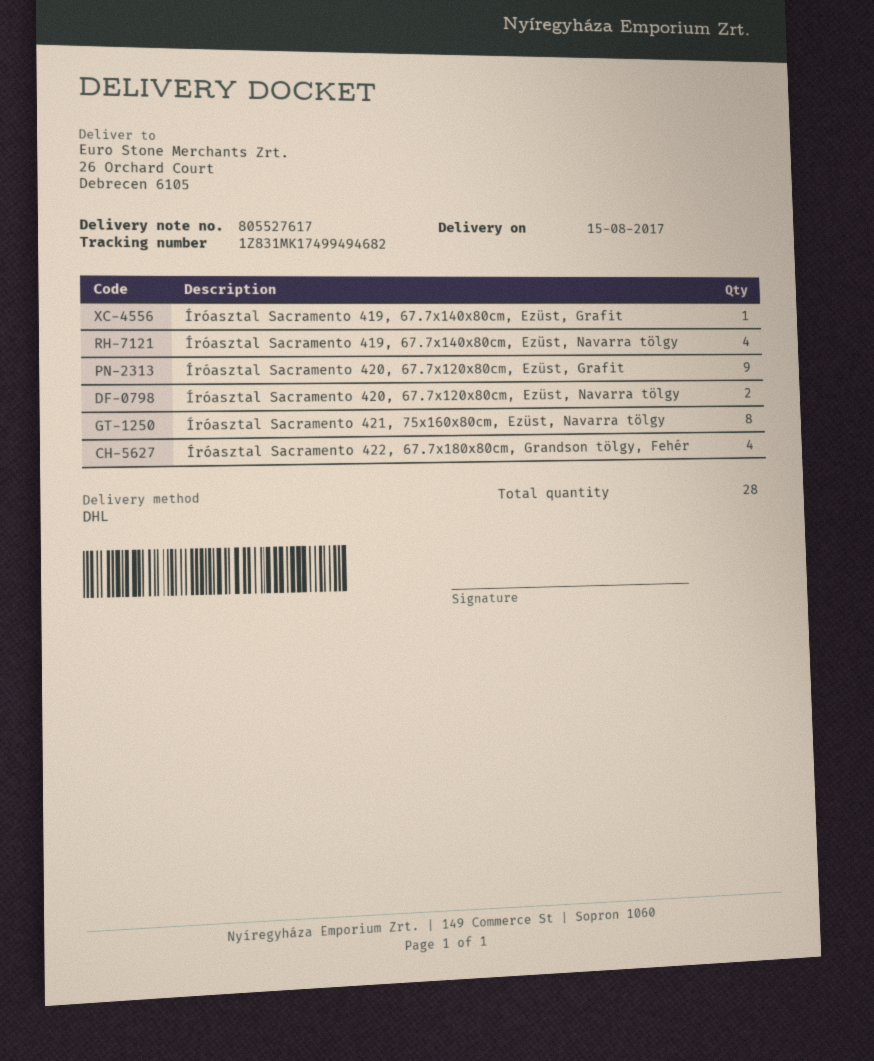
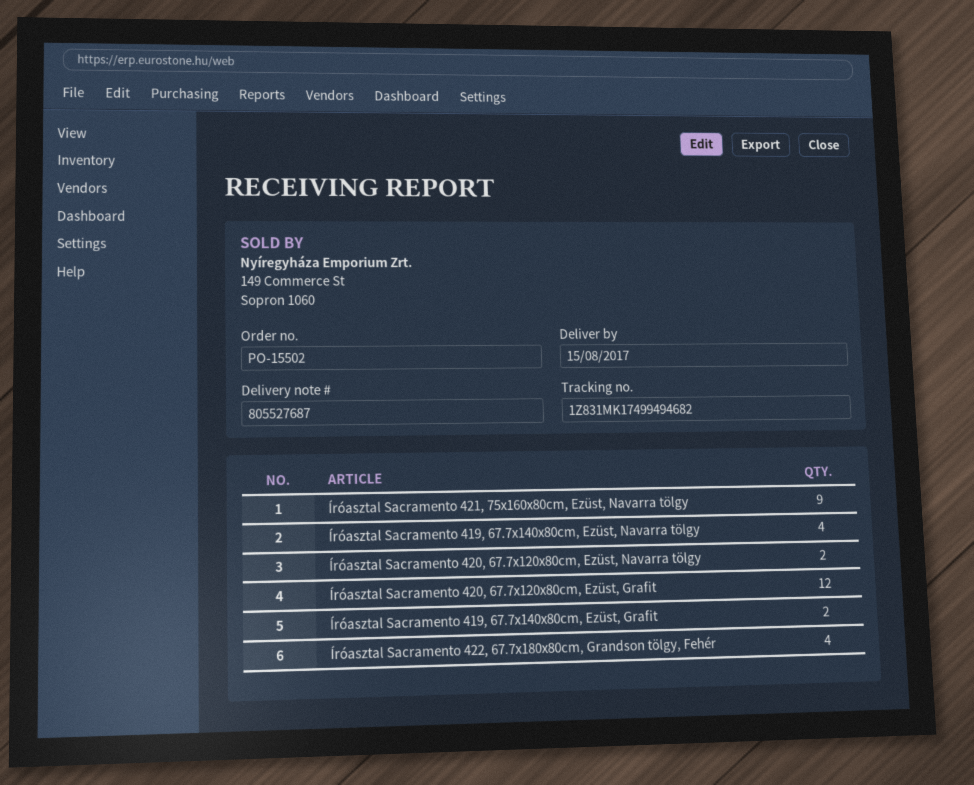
delivery note number: 805527617 -> 805527687
Íróasztal Sacramento 419, 67.7x140x80cm, Ezüst, Grafit: 1 -> 2
Íróasztal Sacramento 420, 67.7x120x80cm, Ezüst, Grafit: 9 -> 12
Íróasztal Sacramento 421, 75x160x80cm, Ezüst, Navarra tölgy: 8 -> 9

